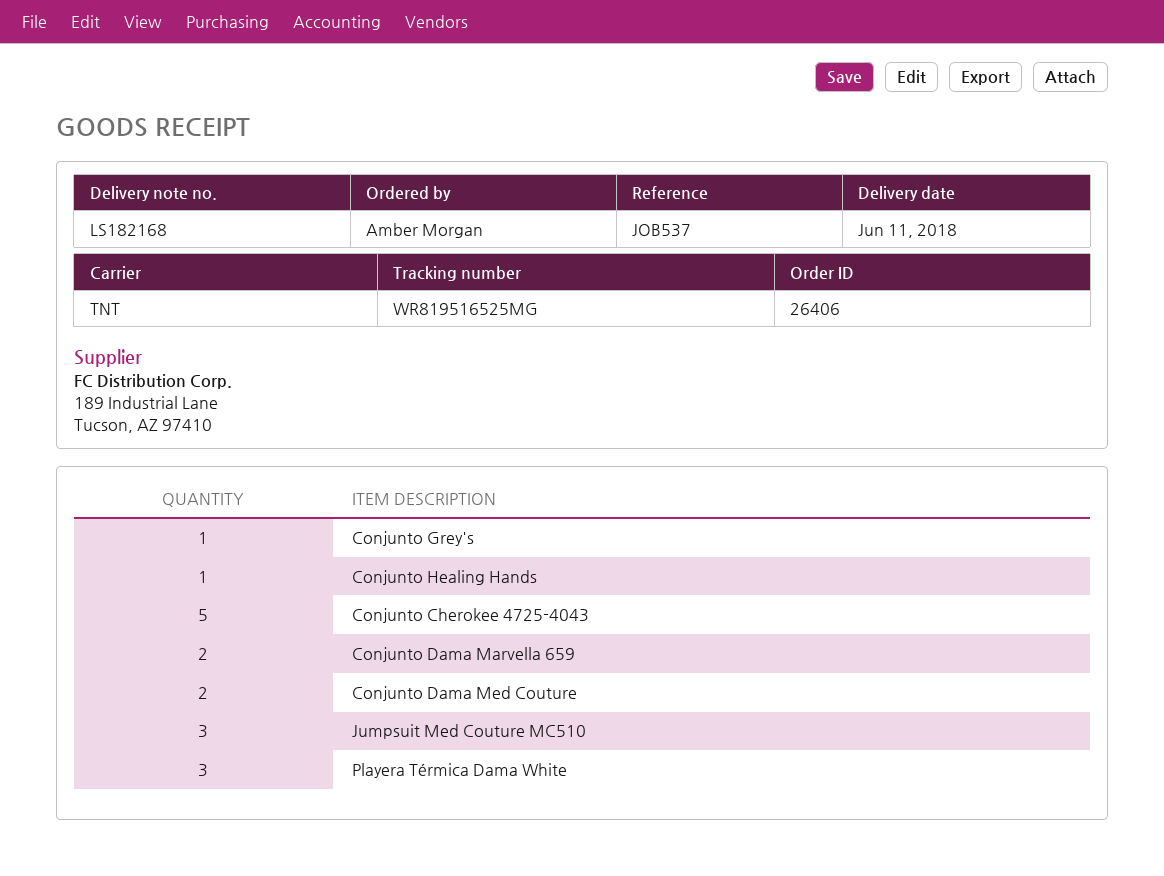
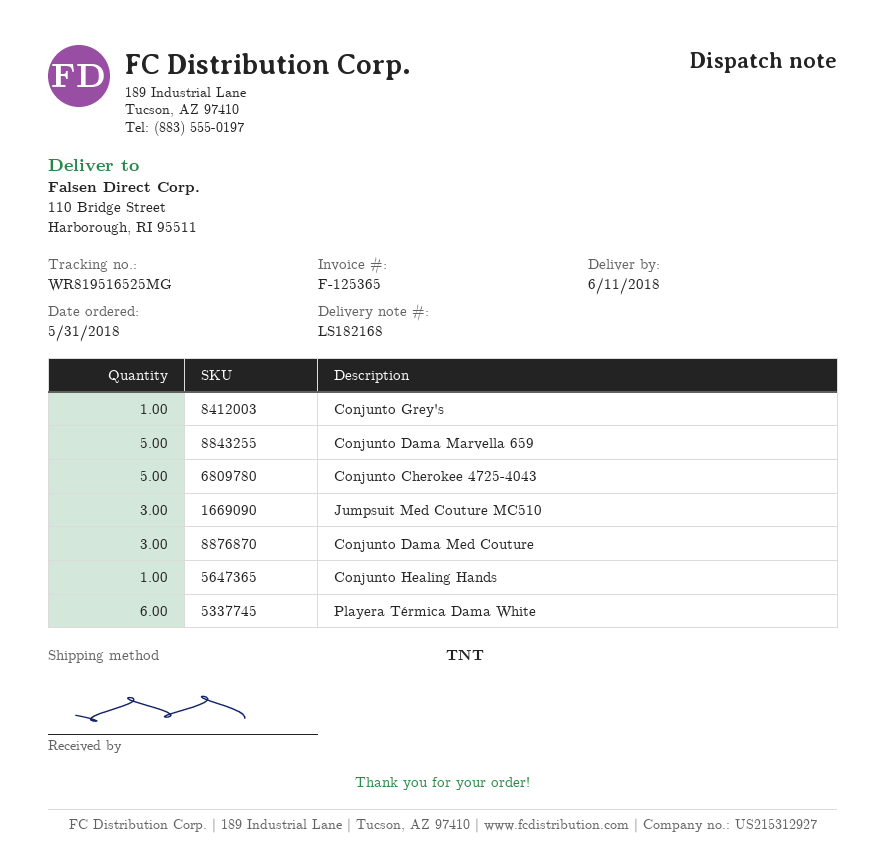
Conjunto Dama Marvella 659: 2 -> 5
Conjunto Dama Med Couture: 2 -> 3
Playera Térmica Dama White: 3 -> 6

